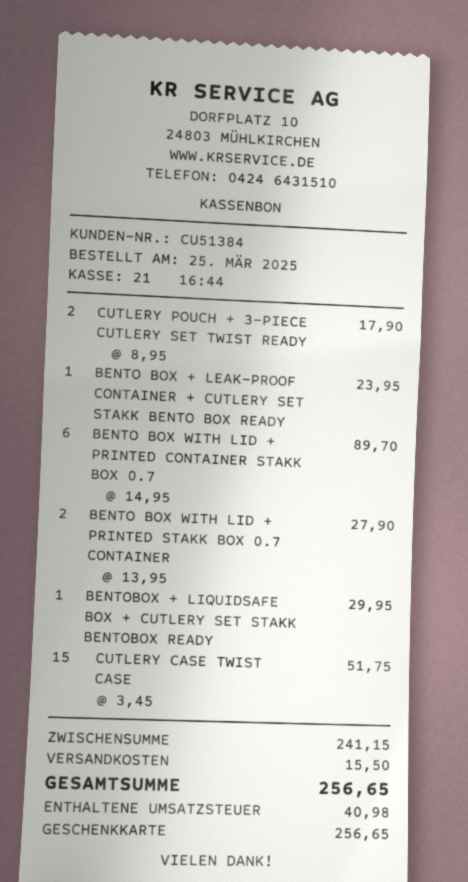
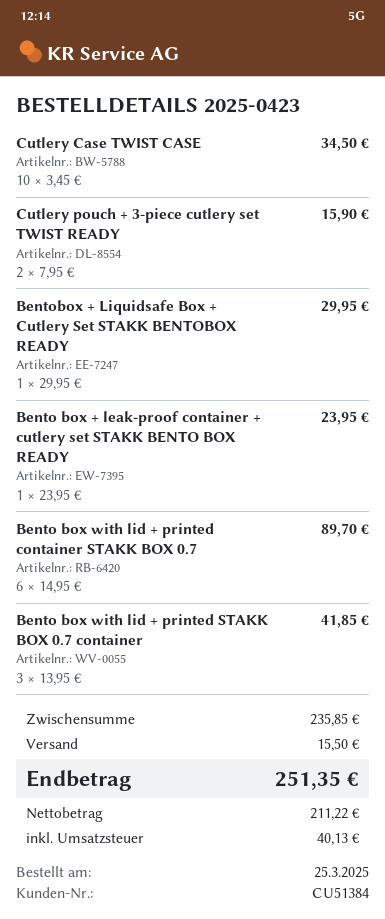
CUTLERY POUCH + 3-PIECE CUTLERY SET TWIST READY: 2 x 8.95 = 17.90 -> 2 x 7.95 = 15.90
BENTO BOX WITH LID + PRINTED STAKK BOX 0.7 CONTAINER: 2 x 13.95 = 27.90 -> 3 x 13.95 = 41.85
CUTLERY CASE TWIST CASE: 15 x 3.45 = 51.75 -> 10 x 3.45 = 34.50
subtotal: 241.15 -> 235.85
tax: 40.98 -> 40.13
total: 256.65 -> 251.35

